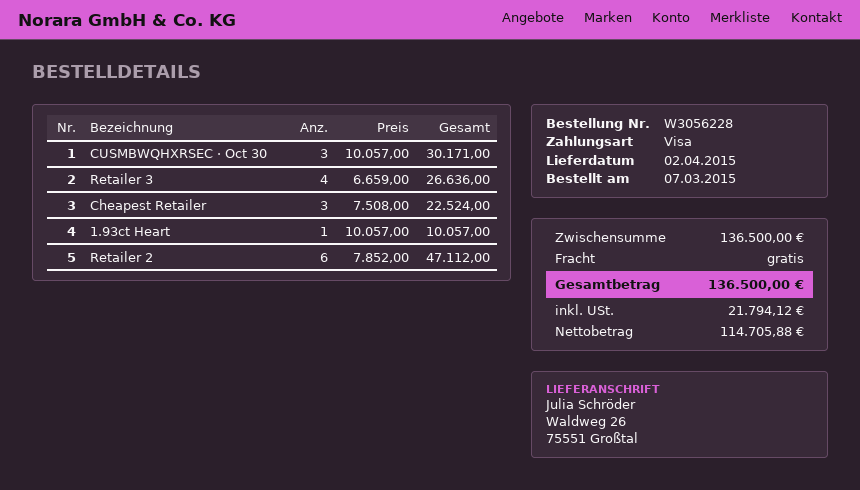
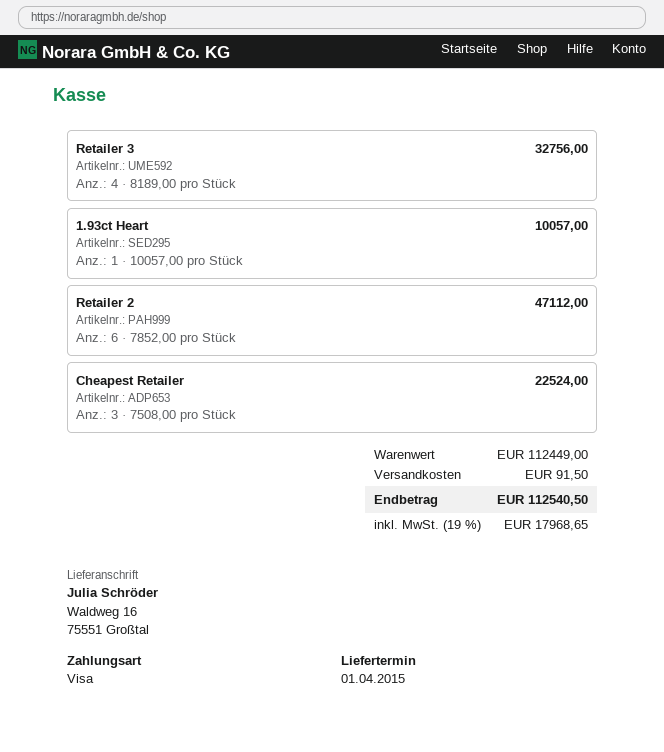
delivery date: 2015-04-02 -> 2015-04-01
ship to: Waldweg 26, 75551 Großtal -> Waldweg 16, 75551 Großtal
CUSMBWQHXRSEC · Oct 30: 3 x 10057.00 = 30171.00 -> none
Retailer 3: 4 x 6659.00 = 26636.00 -> 4 x 8189.00 = 32756.00
subtotal: 136500.00 -> 112449.00
shipping: 0.00 -> 91.50
tax: 21794.12 -> 17968.65
total: 136500.00 -> 112540.50

